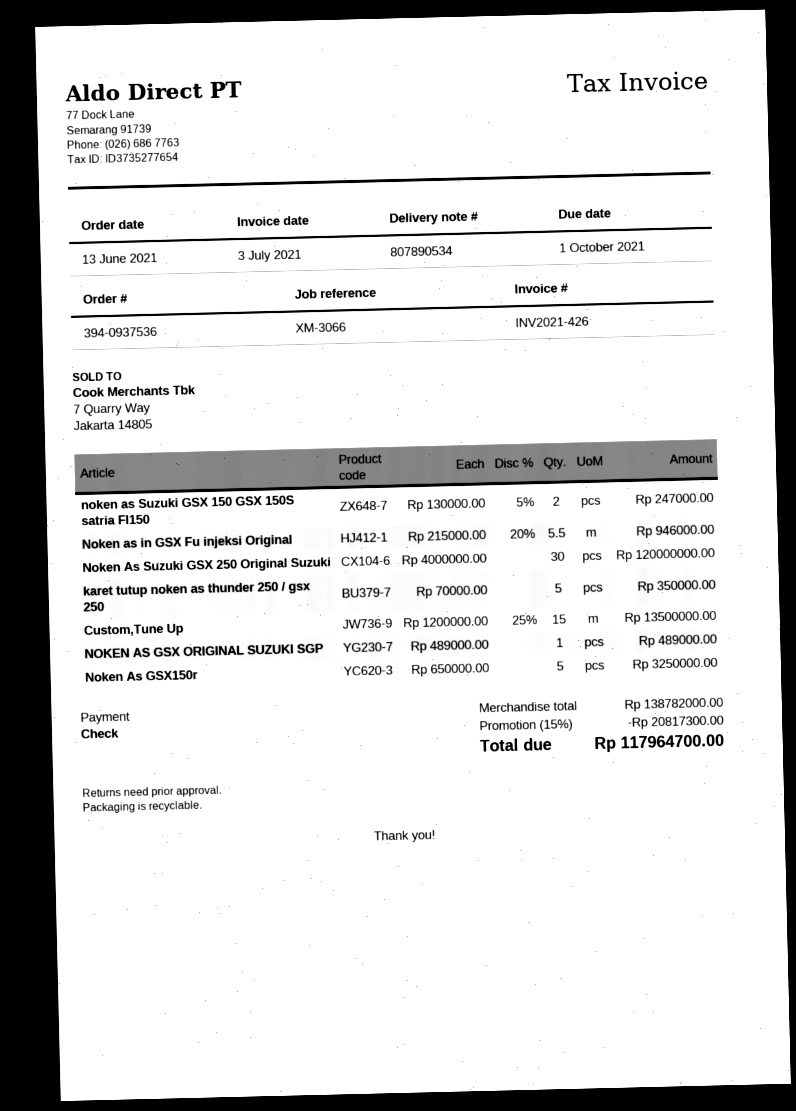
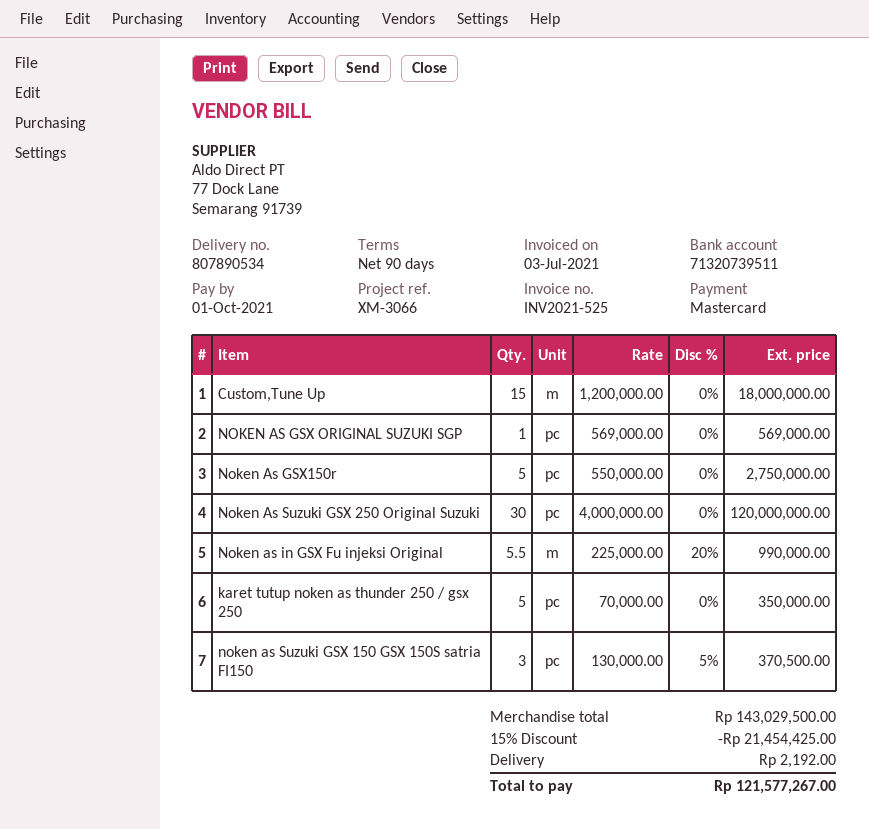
invoice number: INV2021-426 -> INV2021-525
payment method: cheque -> Mastercard
noken as Suzuki GSX 150 GSX 150S satria FI150: 2 x 130000.00 - 5% = 247000.00 -> 3 x 130000.00 - 5% = 370500.00
Noken as in GSX Fu injeksi Original: 5.5 x 215000.00 - 20% = 946000.00 -> 5.5 x 225000.00 - 20% = 990000.00
Custom,Tune Up: 15 x 1200000.00 - 25% = 13500000.00 -> 15 x 1200000.00 = 18000000.00
NOKEN AS GSX ORIGINAL SUZUKI SGP: 1 x 489000.00 = 489000.00 -> 1 x 569000.00 = 569000.00
Noken As GSX150r: 5 x 650000.00 = 3250000.00 -> 5 x 550000.00 = 2750000.00
subtotal: 138782000.00 -> 143029500.00
discount: 15% = 20817300.00 -> 15% = 21454425.00
shipping: none -> 2192.00
total: 117964700.00 -> 121577267.00

